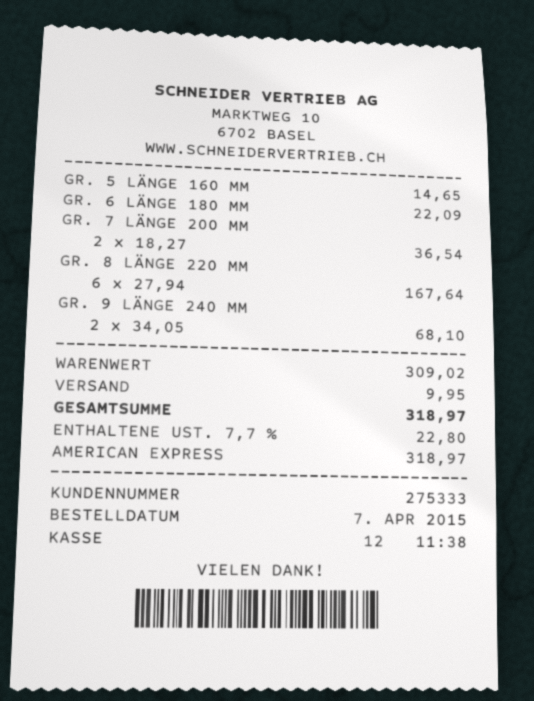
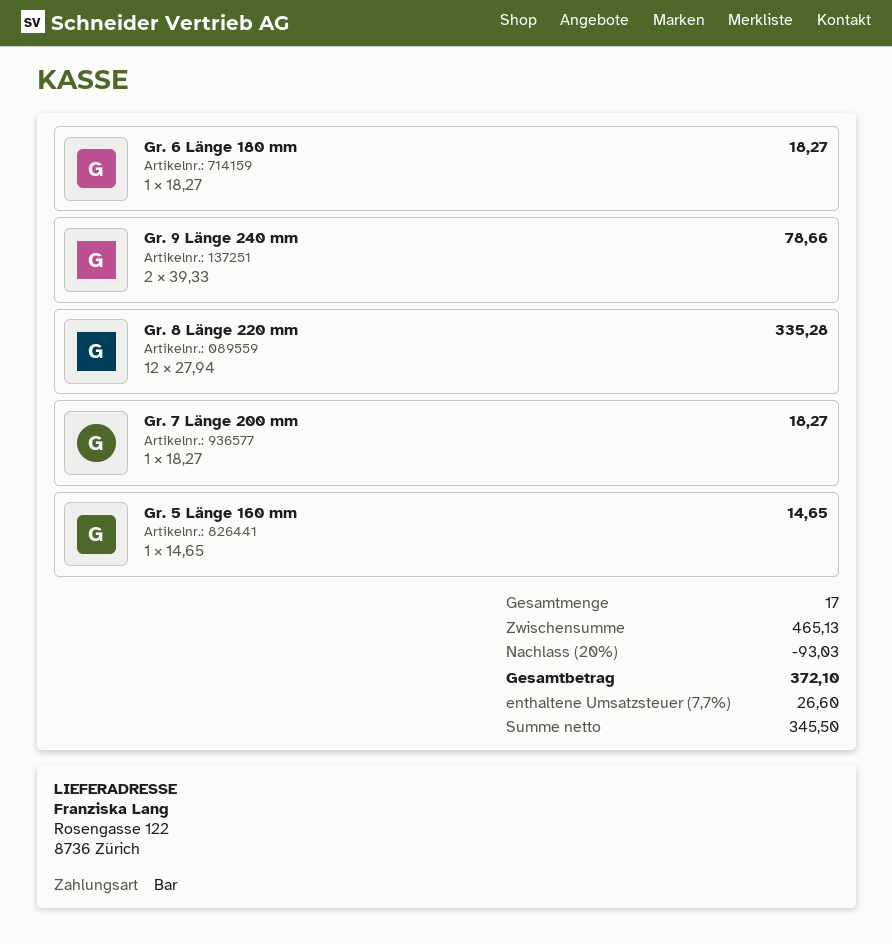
payment method: American Express -> cash
GR. 6 LÄNGE 180 MM: 1 x 22.09 = 22.09 -> 1 x 18.27 = 18.27
GR. 7 LÄNGE 200 MM: 2 x 18.27 = 36.54 -> 1 x 18.27 = 18.27
GR. 8 LÄNGE 220 MM: 6 x 27.94 = 167.64 -> 12 x 27.94 = 335.28
GR. 9 LÄNGE 240 MM: 2 x 34.05 = 68.10 -> 2 x 39.33 = 78.66
subtotal: 309.02 -> 465.13
discount: none -> 20% = 93.03
shipping: 9.95 -> none
tax: 7.7% = 22.80 -> 7.7% = 26.60
total: 318.97 -> 372.10

